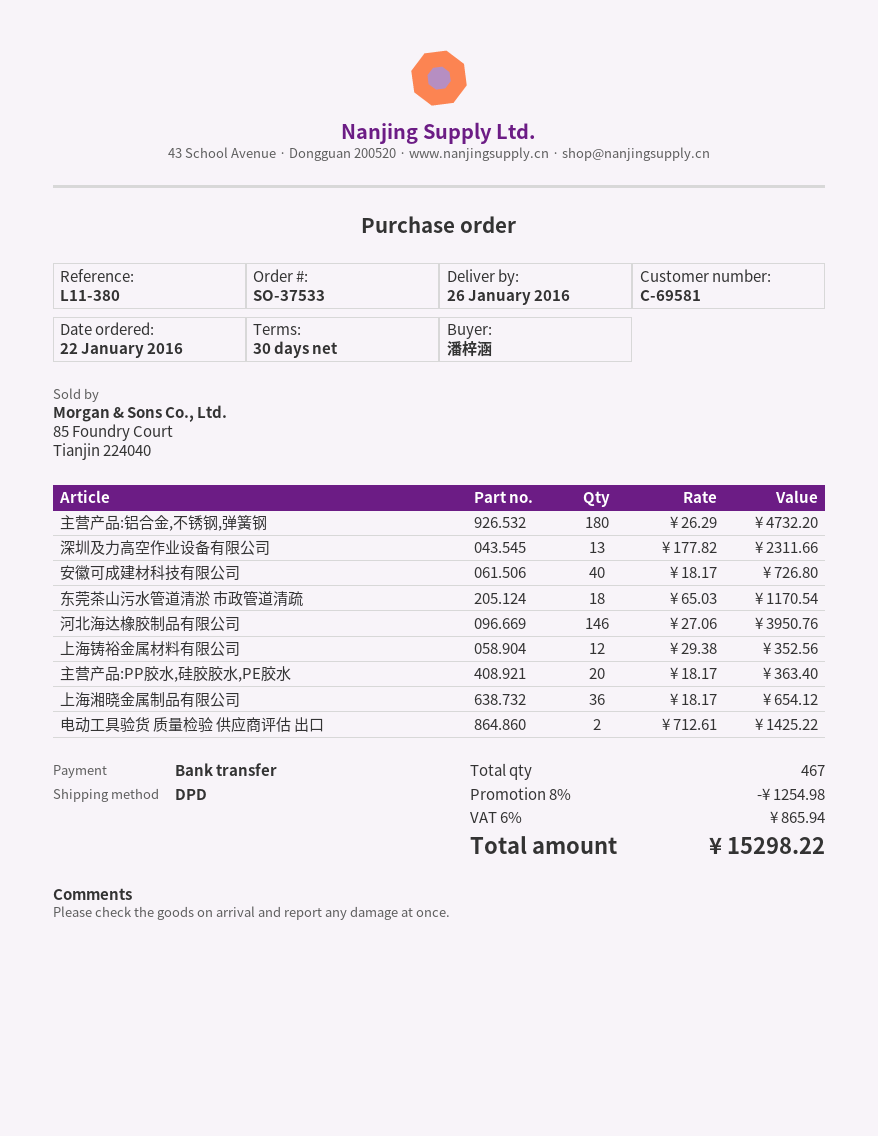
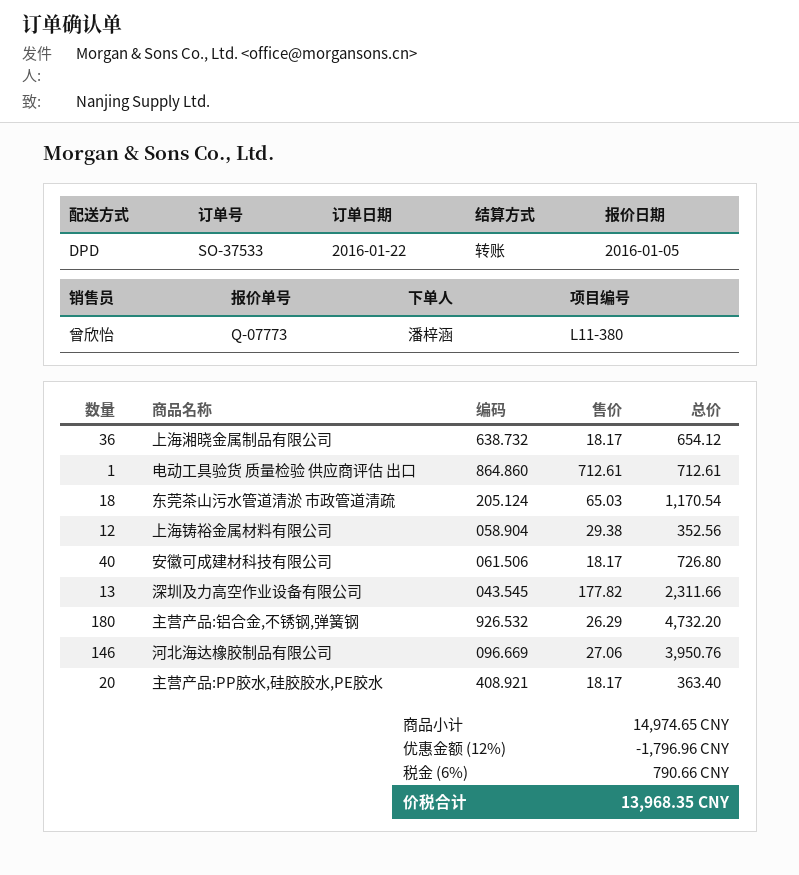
电动工具验货 质量检验 供应商评估 出口: 2 x 712.61 = 1425.22 -> 1 x 712.61 = 712.61
discount: 8% = 1254.98 -> 12% = 1796.96
tax: 6% = 865.94 -> 6% = 790.66
total: 15298.22 -> 13968.35

